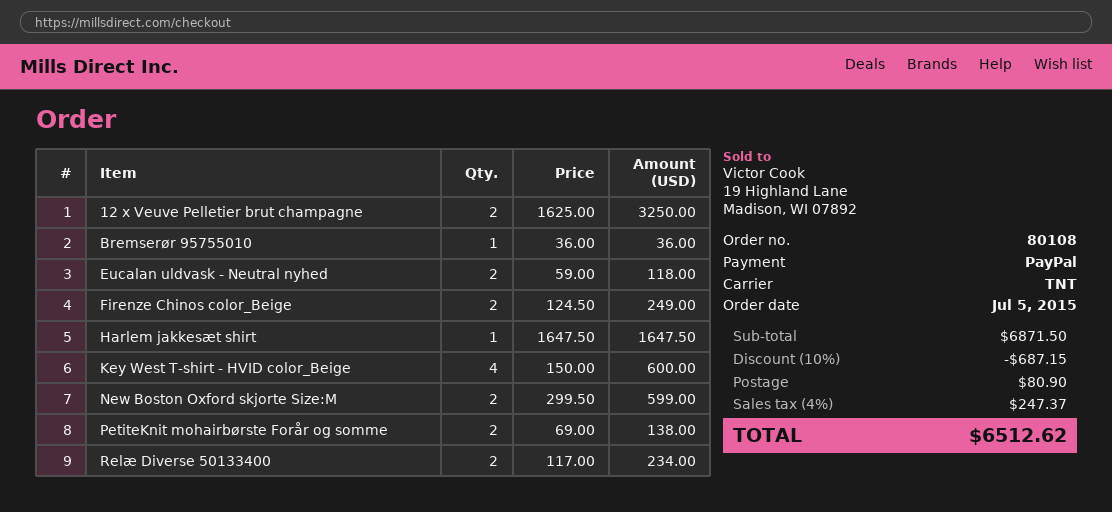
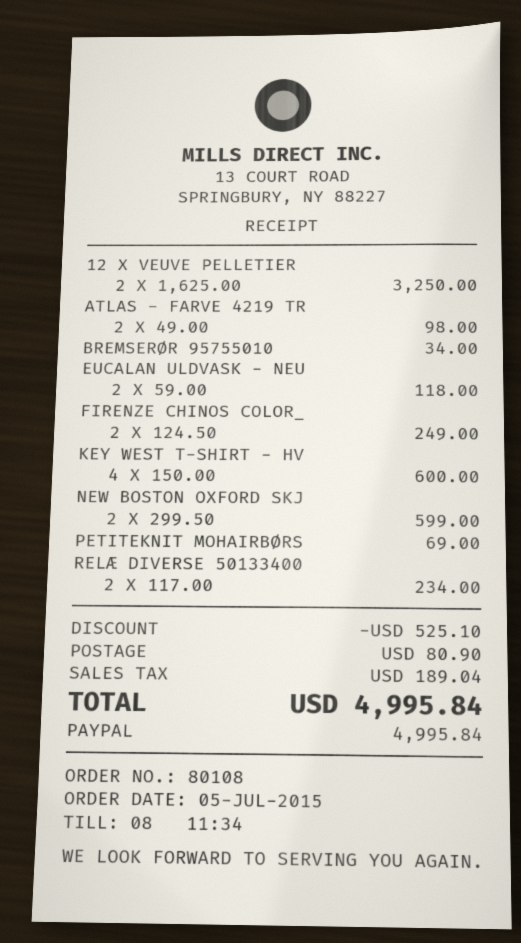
Bremserør 95755010: 1 x 36.00 = 36.00 -> 1 x 34.00 = 34.00
Harlem jakkesæt shirt: 1 x 1647.50 = 1647.50 -> none
PetiteKnit mohairbørste Forår og somme: 2 x 69.00 = 138.00 -> 1 x 69.00 = 69.00
ATLAS - FARVE 4219 TR: none -> 2 x 49.00 = 98.00
discount: 687.15 -> 525.10
tax: 247.37 -> 189.04
total: 6512.62 -> 4995.84

